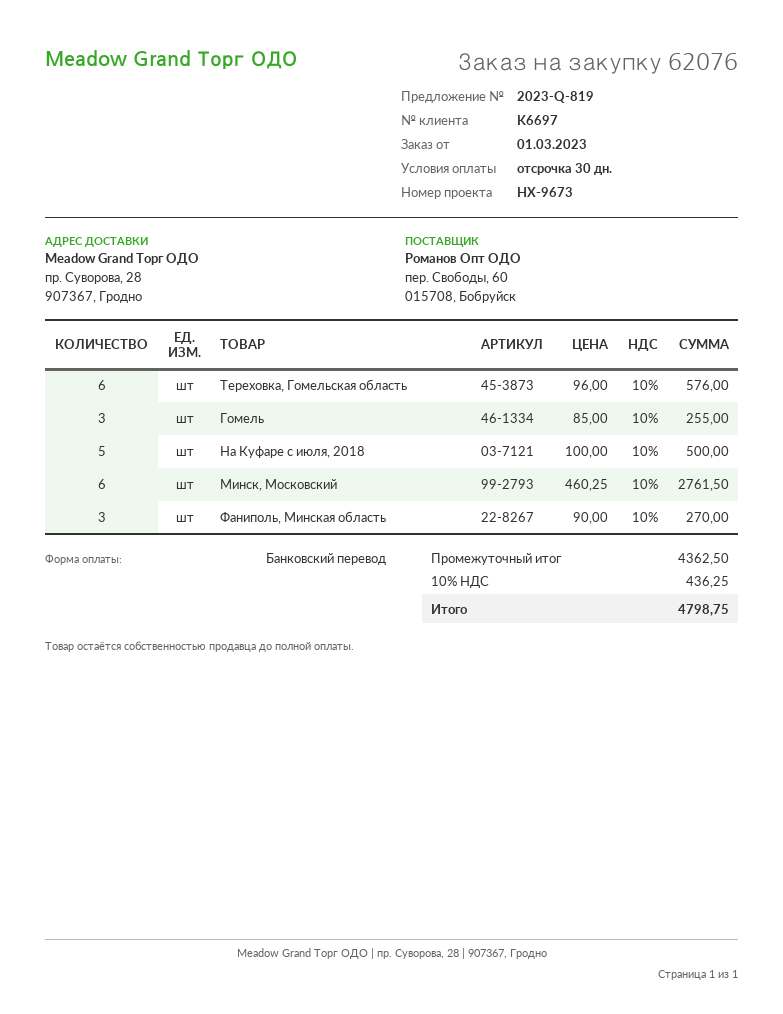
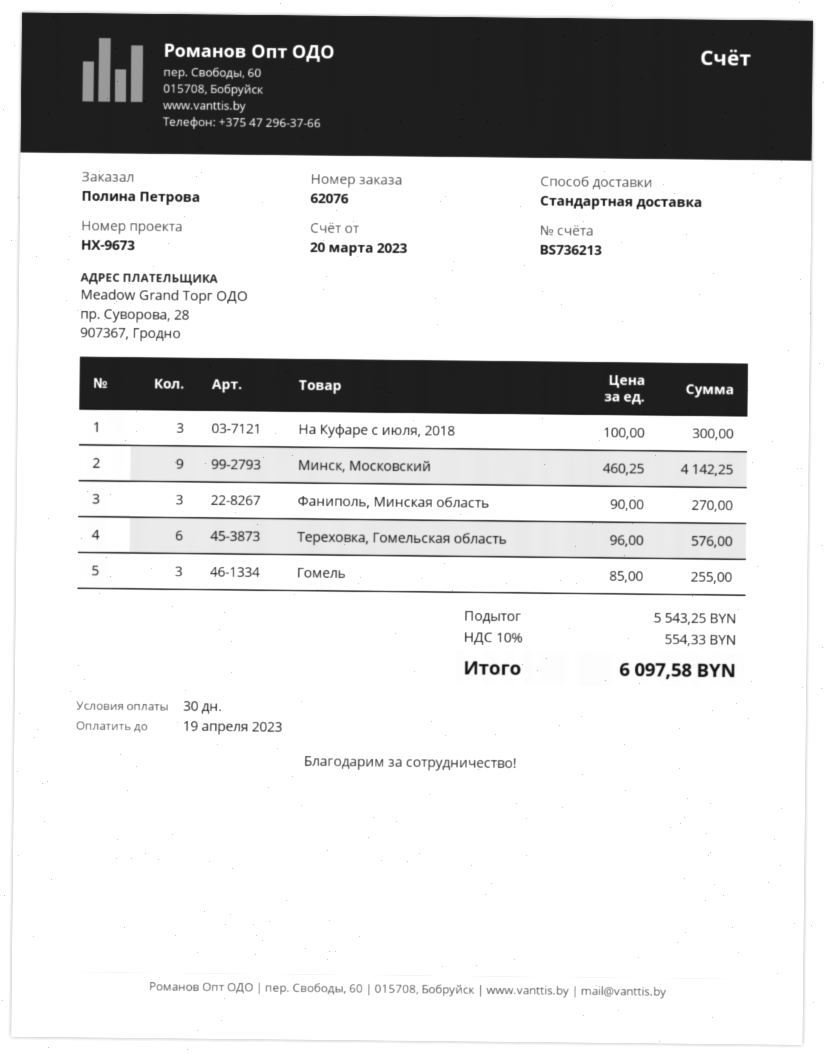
На Куфаре с июля, 2018: 5 x 100.00 = 500.00 -> 3 x 100.00 = 300.00
Минск, Московский: 6 x 460.25 = 2761.50 -> 9 x 460.25 = 4142.25
subtotal: 4362.50 -> 5543.25
tax: 10% = 436.25 -> 10% = 554.33
total: 4798.75 -> 6097.58

